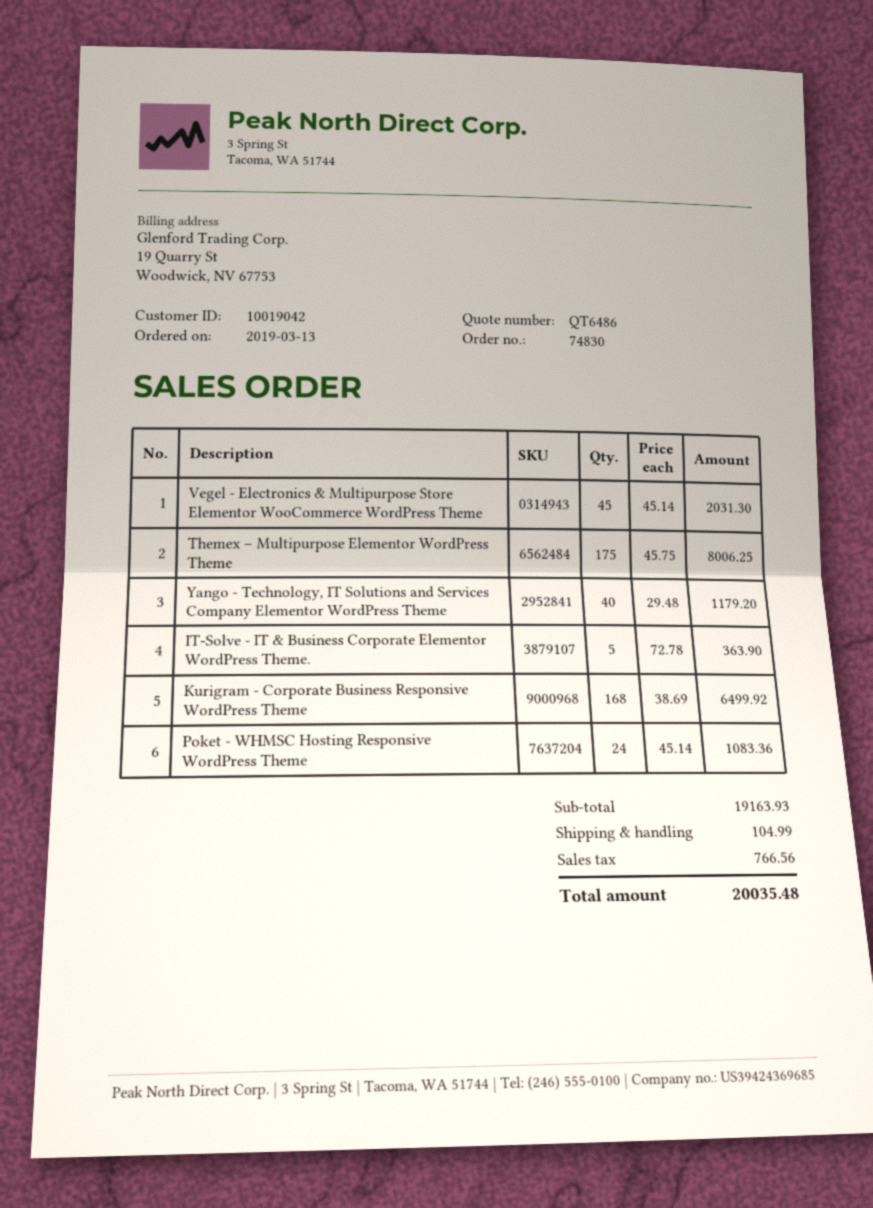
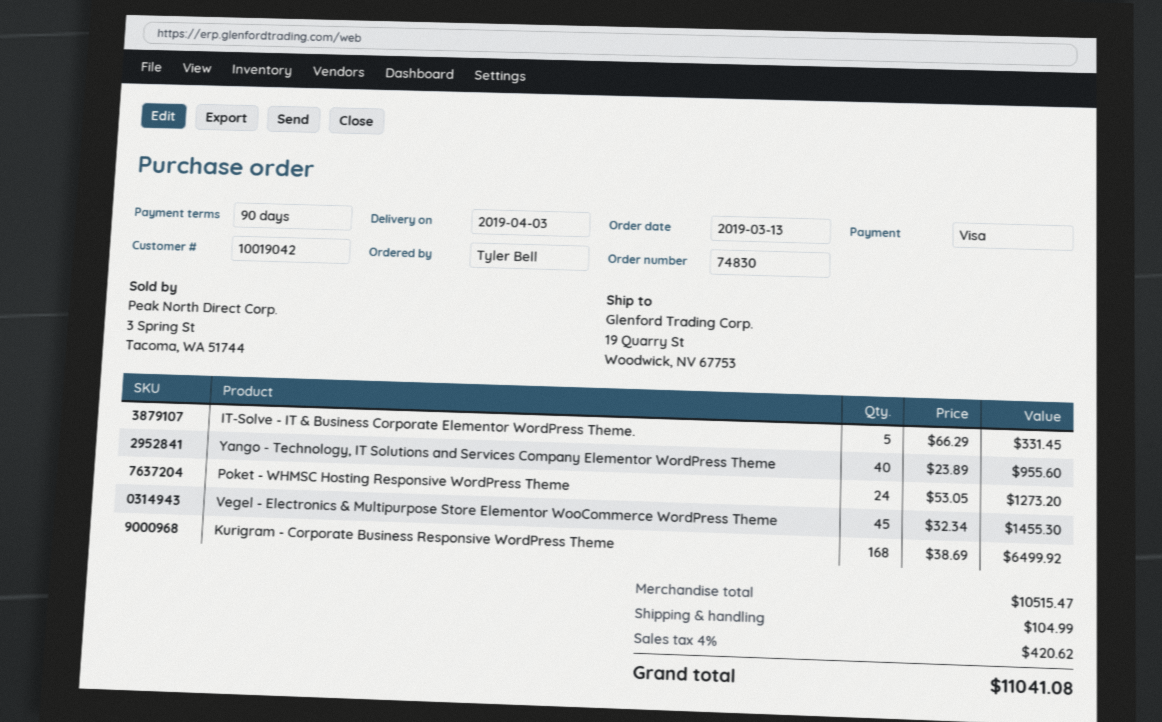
Vegel - Electronics & Multipurpose Store Elementor WooCommerce WordPress Theme: 45 x 45.14 = 2031.30 -> 45 x 32.34 = 1455.30
Themex – Multipurpose Elementor WordPress Theme: 175 x 45.75 = 8006.25 -> none
Yango - Technology, IT Solutions and Services Company Elementor WordPress Theme: 40 x 29.48 = 1179.20 -> 40 x 23.89 = 955.60
IT-Solve - IT & Business Corporate Elementor WordPress Theme.: 5 x 72.78 = 363.90 -> 5 x 66.29 = 331.45
Poket - WHMSC Hosting Responsive WordPress Theme: 24 x 45.14 = 1083.36 -> 24 x 53.05 = 1273.20
subtotal: 19163.93 -> 10515.47
tax: 766.56 -> 420.62
total: 20035.48 -> 11041.08

